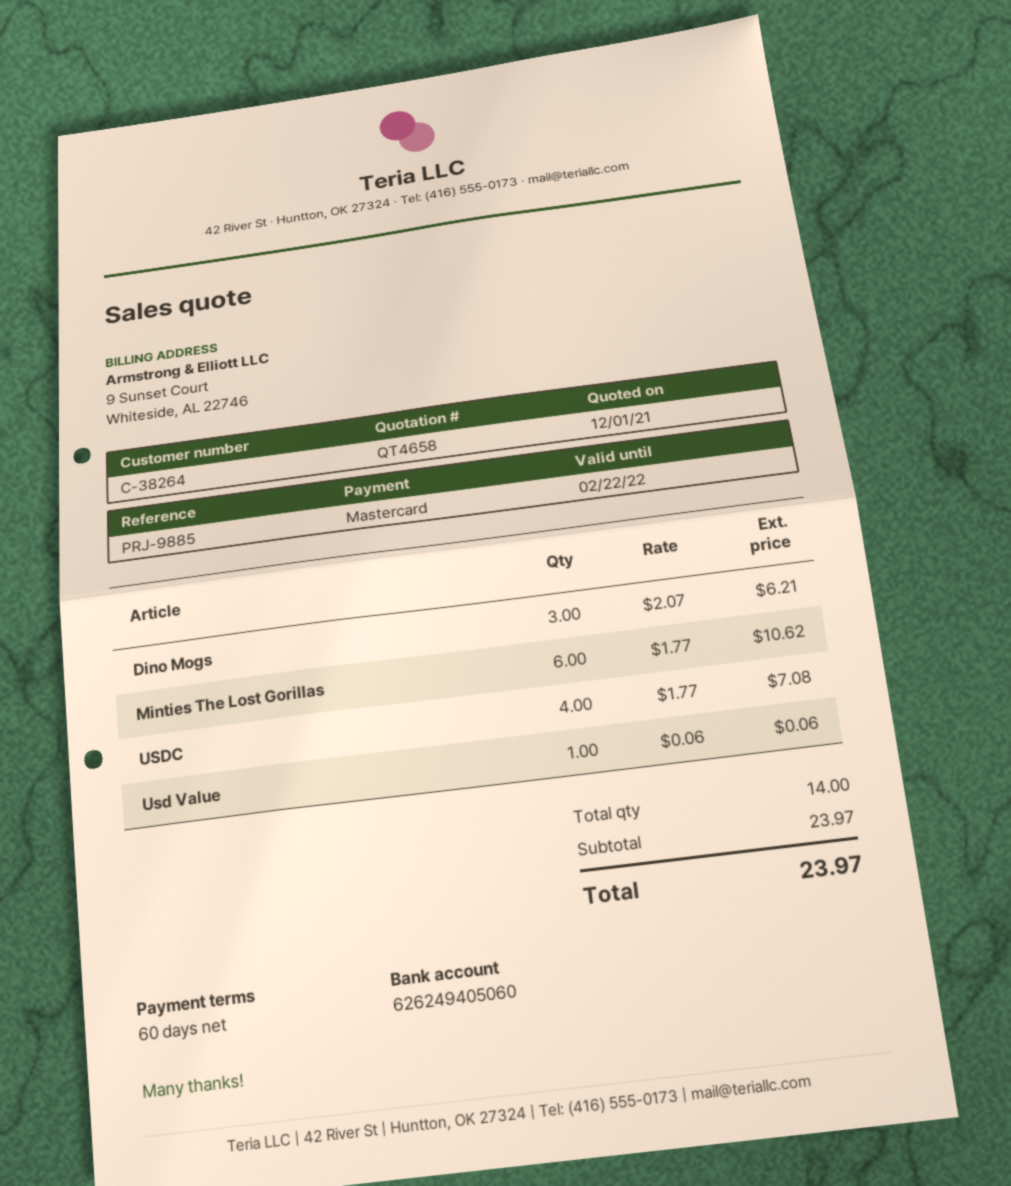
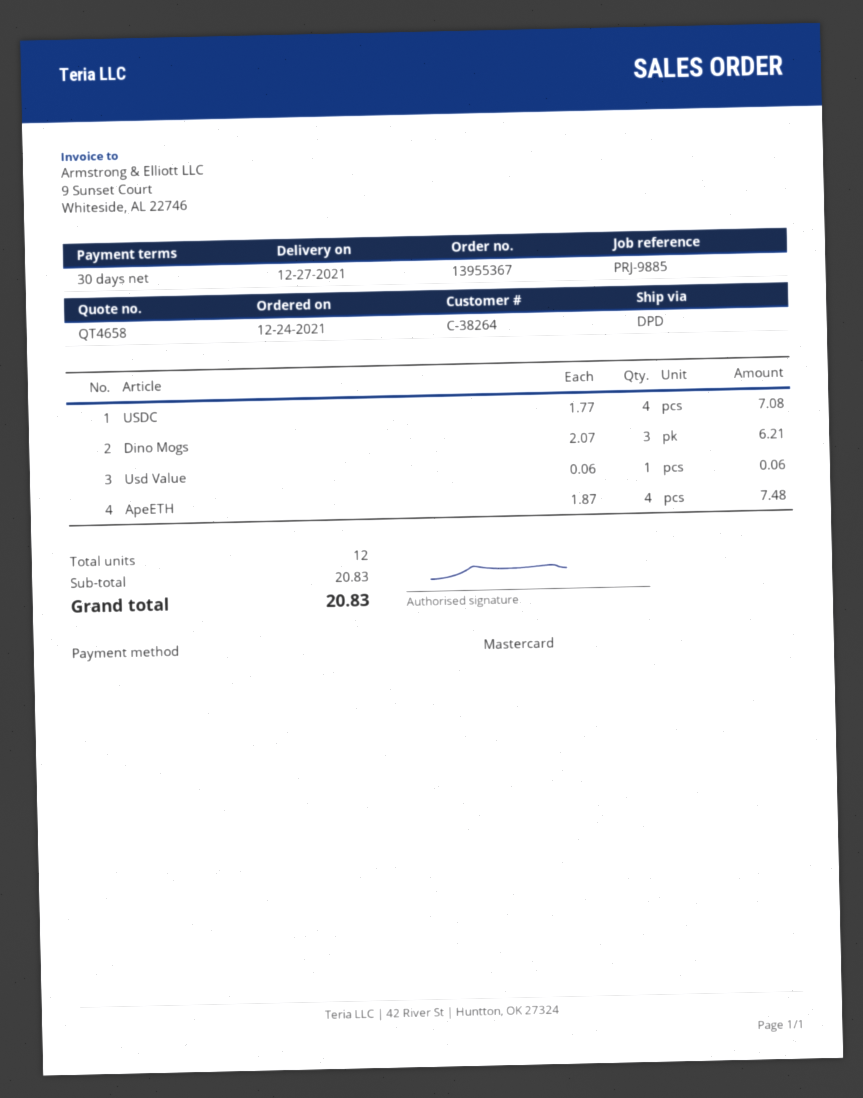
payment terms: 60 days -> 30 days
Minties The Lost Gorillas: 6 x 1.77 = 10.62 -> none
ApeETH: none -> 4 x 1.87 = 7.48
total quantity: 14 -> 12
subtotal: 23.97 -> 20.83
total: 23.97 -> 20.83

